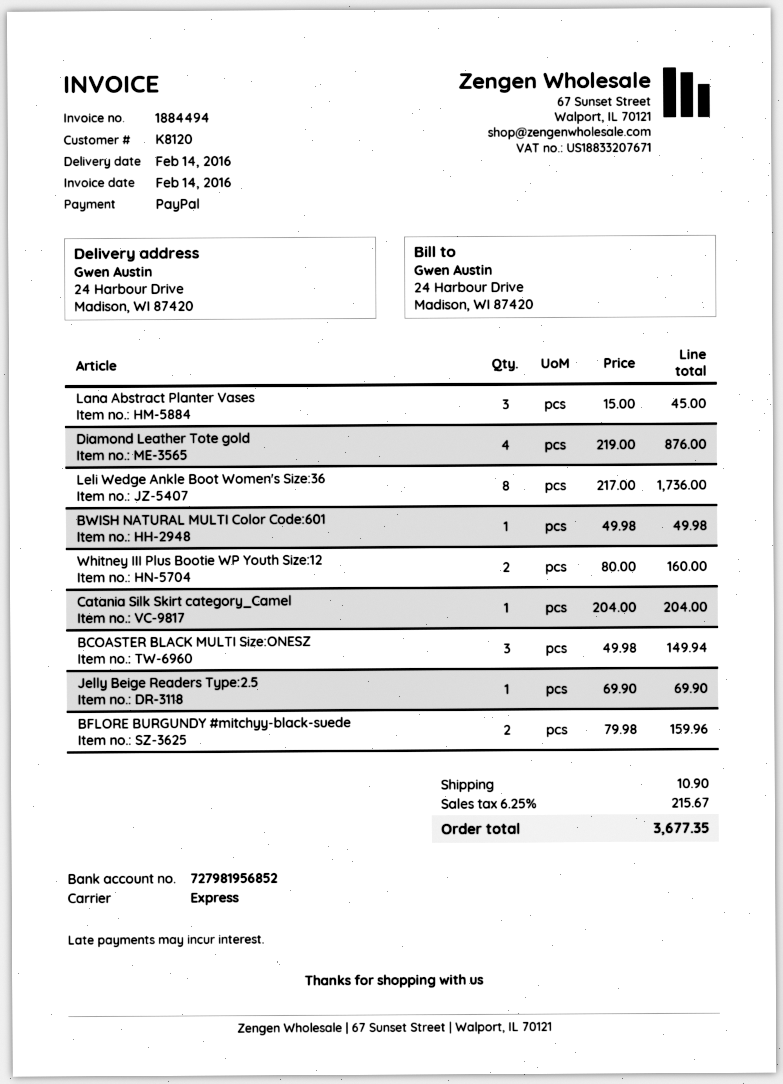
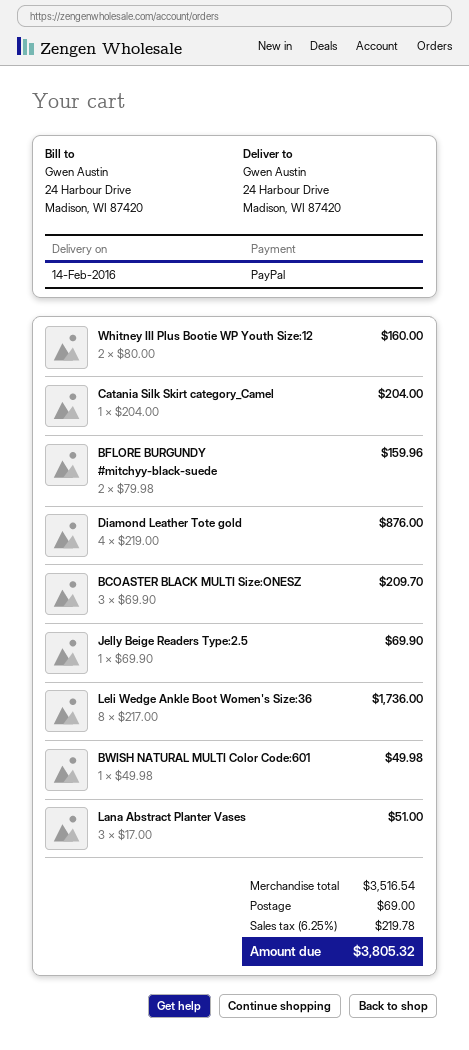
Lana Abstract Planter Vases: 3 x 15.00 = 45.00 -> 3 x 17.00 = 51.00
BCOASTER BLACK MULTI Size:ONESZ: 3 x 49.98 = 149.94 -> 3 x 69.90 = 209.70
shipping: 10.90 -> 69.00
tax: 6.25% = 215.67 -> 6.25% = 219.78
total: 3677.35 -> 3805.32

